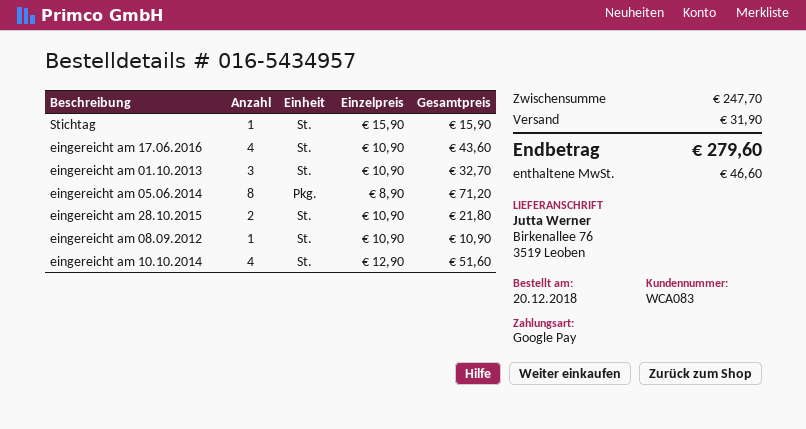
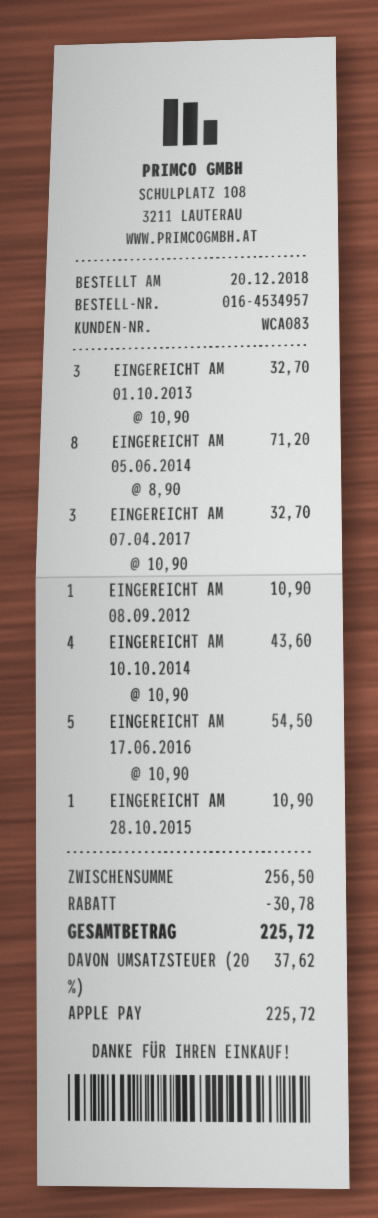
order number: 016-5434957 -> 016-4534957
payment method: Google Pay -> Apple Pay
Stichtag: 1 x 15.90 = 15.90 -> none
eingereicht am 17.06.2016: 4 x 10.90 = 43.60 -> 5 x 10.90 = 54.50
eingereicht am 28.10.2015: 2 x 10.90 = 21.80 -> 1 x 10.90 = 10.90
eingereicht am 10.10.2014: 4 x 12.90 = 51.60 -> 4 x 10.90 = 43.60
EINGEREICHT AM 07.04.2017: none -> 3 x 10.90 = 32.70
subtotal: 247.70 -> 256.50
discount: none -> 30.78
shipping: 31.90 -> none
tax: 46.60 -> 37.62
total: 279.60 -> 225.72

